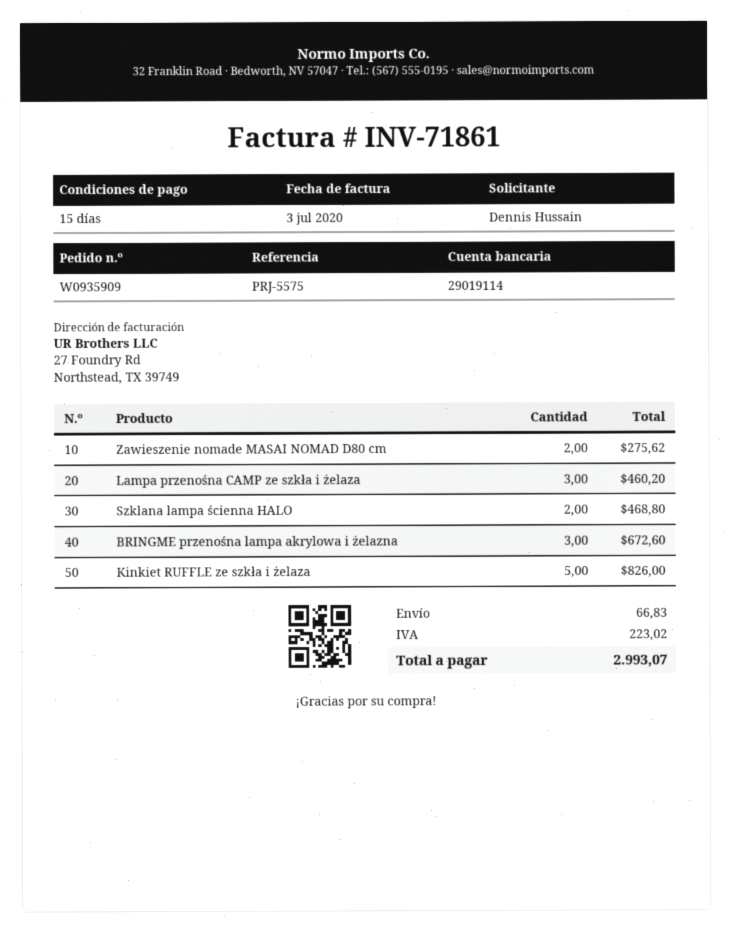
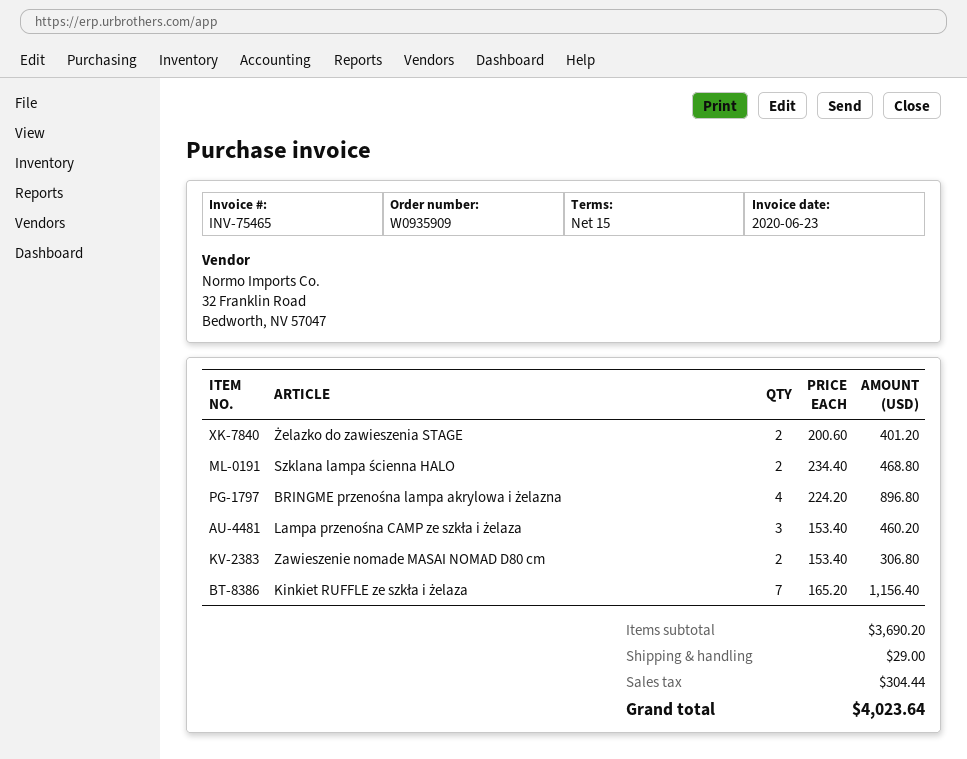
invoice number: INV-71861 -> INV-75465
invoice date: 2020-07-03 -> 2020-06-23
Zawieszenie nomade MASAI NOMAD D80 cm: 2 for 275.62 -> 2 for 306.80
BRINGME przenośna lampa akrylowa i żelazna: 3 for 672.60 -> 4 for 896.80
Kinkiet RUFFLE ze szkła i żelaza: 5 for 826.00 -> 7 for 1156.40
Żelazko do zawieszenia STAGE: none -> 2 for 401.20
shipping: 66.83 -> 29.00
tax: 223.02 -> 304.44
total: 2993.07 -> 4023.64

